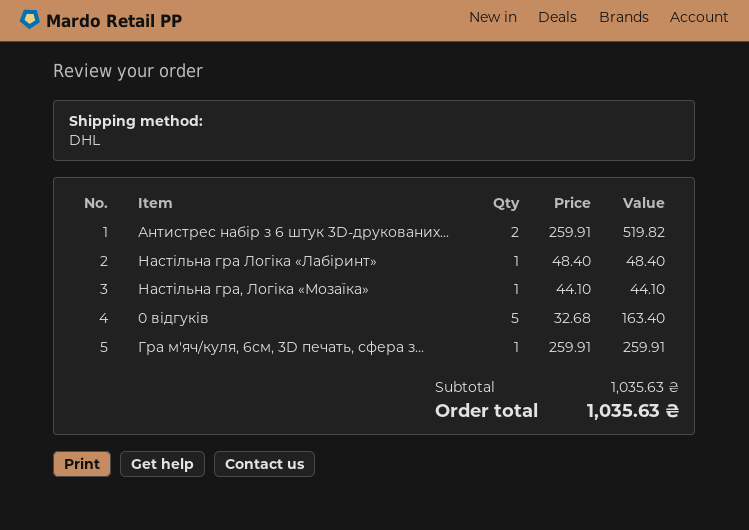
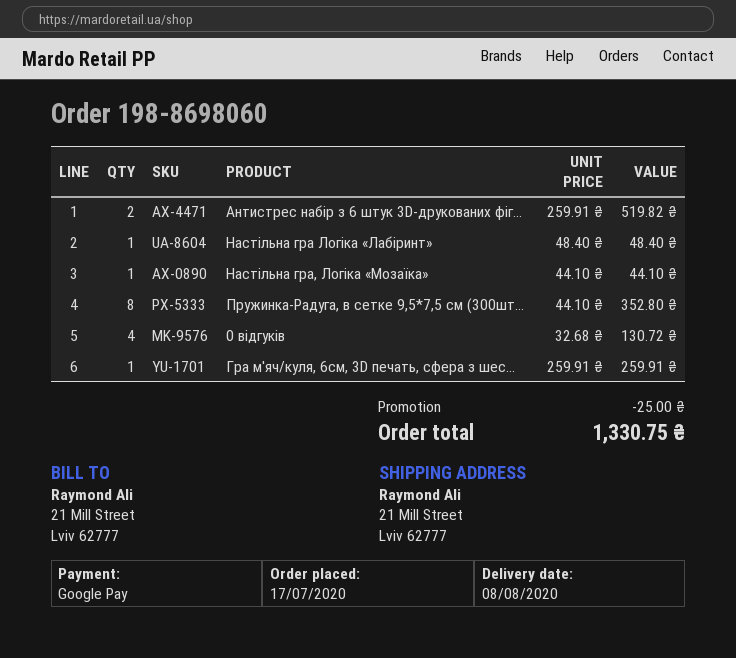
0 відгуків: 5 x 32.68 = 163.40 -> 4 x 32.68 = 130.72
Пружинка-Радуга, в сетке 9,5*7,5 см (300шт...: none -> 8 x 44.10 = 352.80
discount: none -> 25.00
total: 1035.63 -> 1330.75

